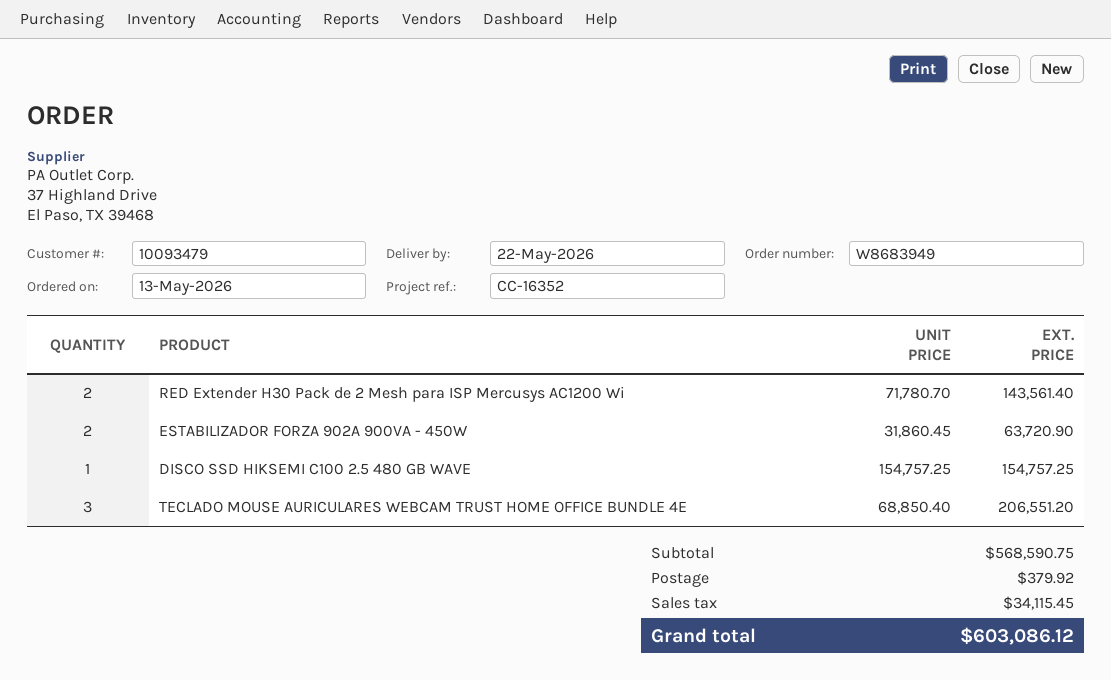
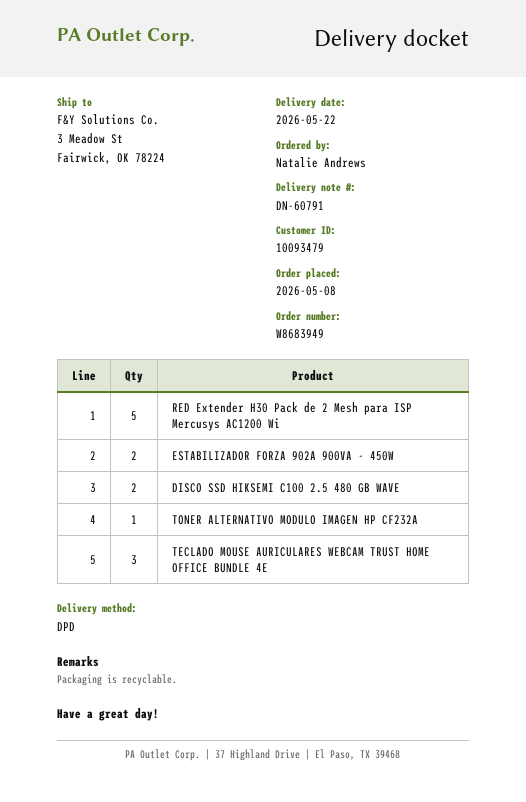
order date: 2026-05-13 -> 2026-05-08
RED Extender H30 Pack de 2 Mesh para ISP Mercusys AC1200 Wi: 2 -> 5
DISCO SSD HIKSEMI C100 2.5 480 GB WAVE: 1 -> 2
TONER ALTERNATIVO MODULO IMAGEN HP CF232A: none -> 1

